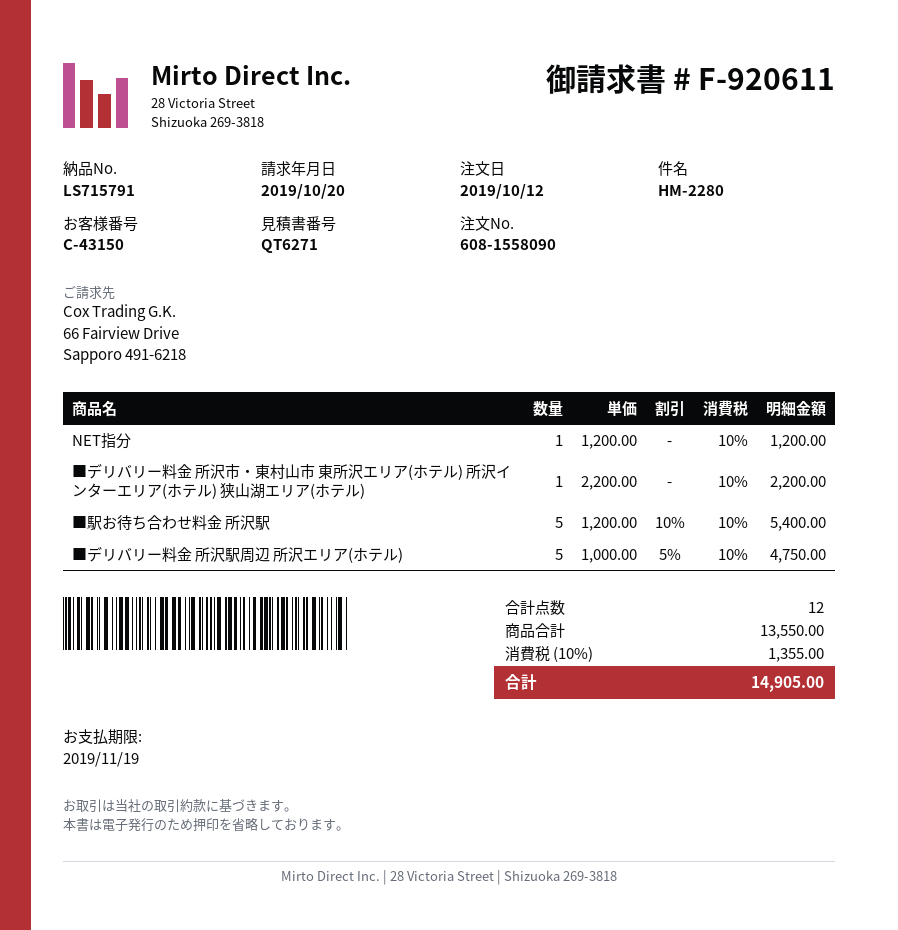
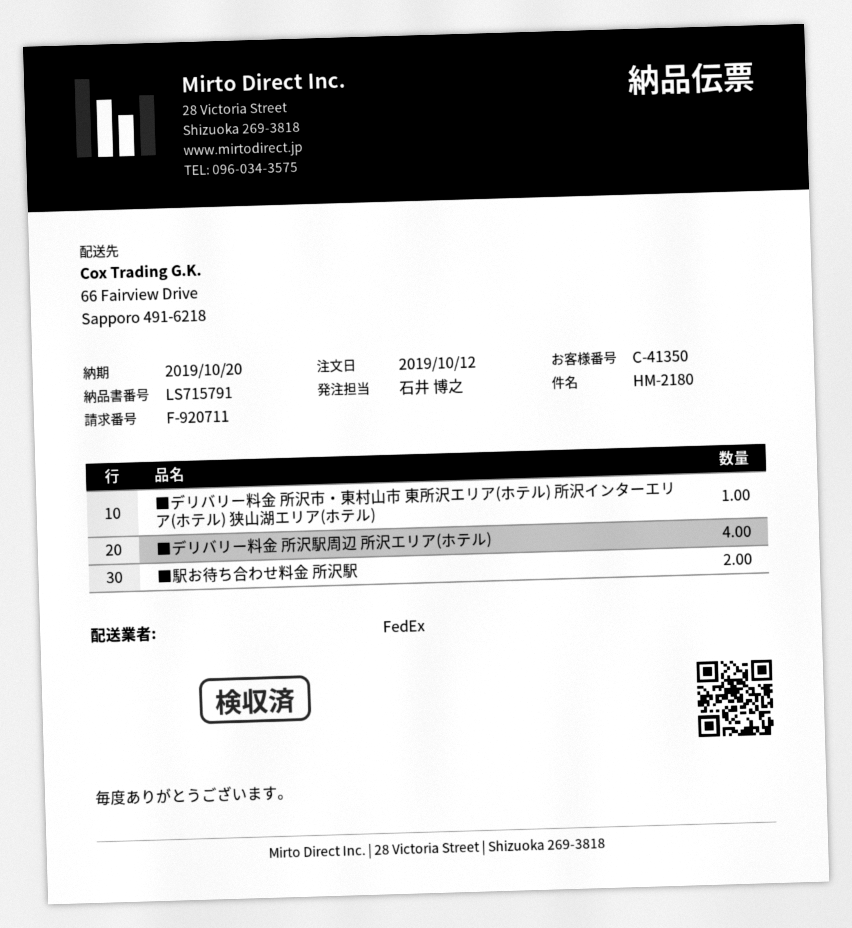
invoice number: F-920611 -> F-920711
customer number: C-43150 -> C-41350
reference: HM-2280 -> HM-2180
NET指分: 1 -> none
■駅お待ち合わせ料金 所沢駅: 5 -> 2
■デリバリー料金 所沢駅周辺 所沢エリア(ホテル): 5 -> 4

